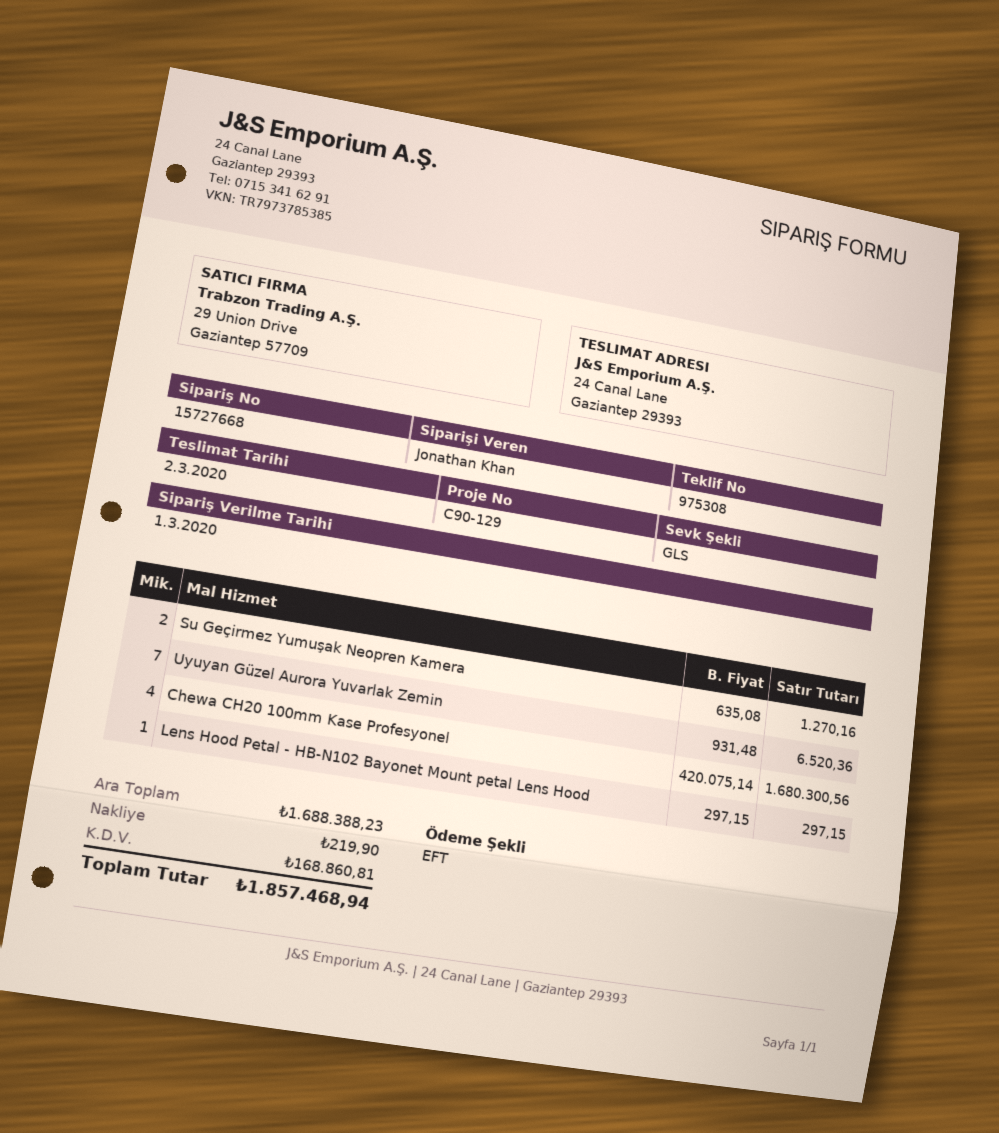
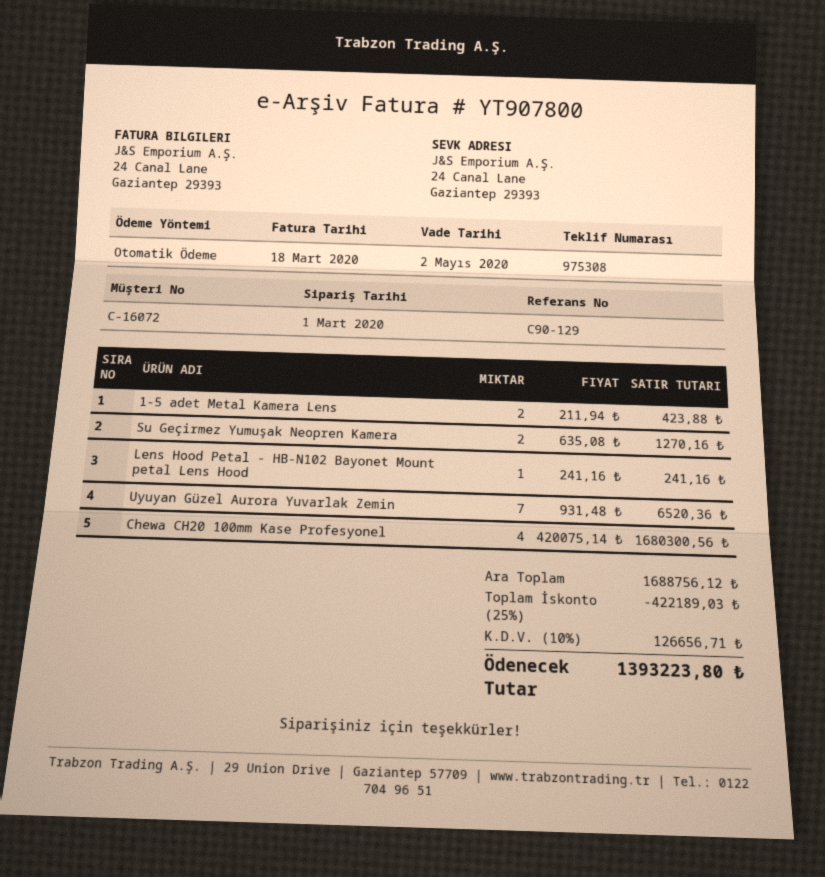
payment method: bank transfer -> direct debit
Lens Hood Petal - HB-N102 Bayonet Mount petal Lens Hood: 1 x 297.15 = 297.15 -> 1 x 241.16 = 241.16
1-5 adet Metal Kamera Lens: none -> 2 x 211.94 = 423.88
subtotal: 1688388.23 -> 1688756.12
discount: none -> 25% = 422189.03
shipping: 219.90 -> none
tax: 168860.81 -> 126656.71
total: 1857468.94 -> 1393223.80

